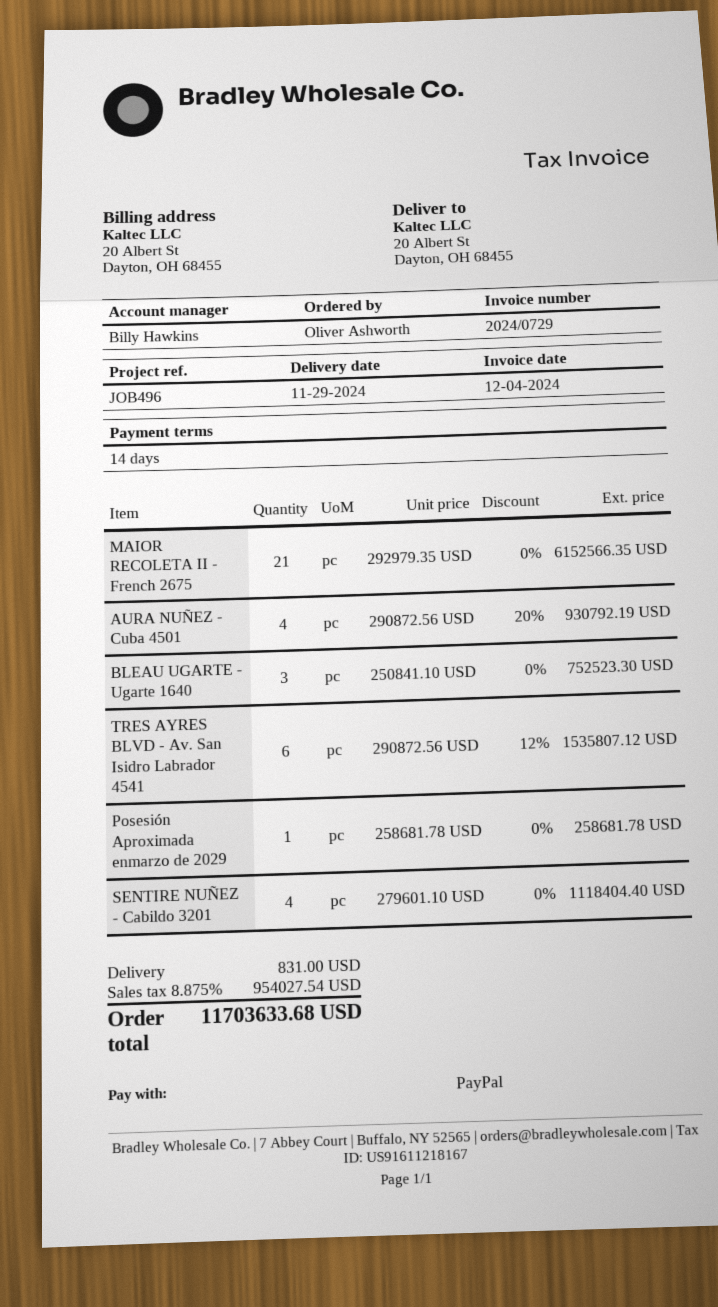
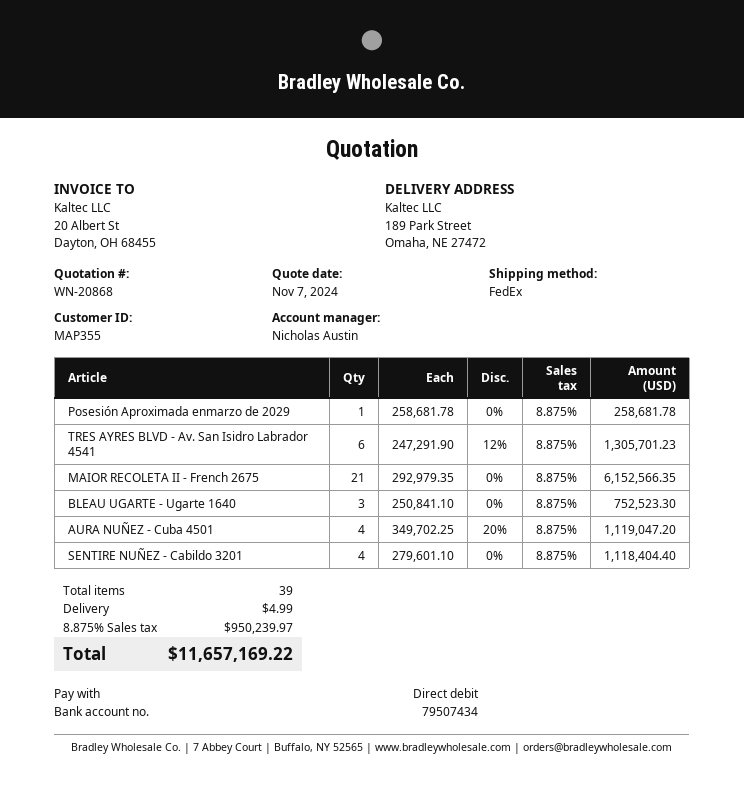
sales rep: Billy Hawkins -> Nicholas Austin
payment method: PayPal -> direct debit
ship to: 20 Albert St, Dayton, OH 68455 -> 189 Park Street, Omaha, NE 27472
AURA NUÑEZ - Cuba 4501: 4 x 290872.56 - 20% = 930792.19 -> 4 x 349702.25 - 20% = 1119047.20
TRES AYRES BLVD - Av. San Isidro Labrador 4541: 6 x 290872.56 - 12% = 1535807.12 -> 6 x 247291.90 - 12% = 1305701.23
shipping: 831.00 -> 4.99
tax: 8.875% = 954027.54 -> 8.875% = 950239.97
total: 11703633.68 -> 11657169.22

